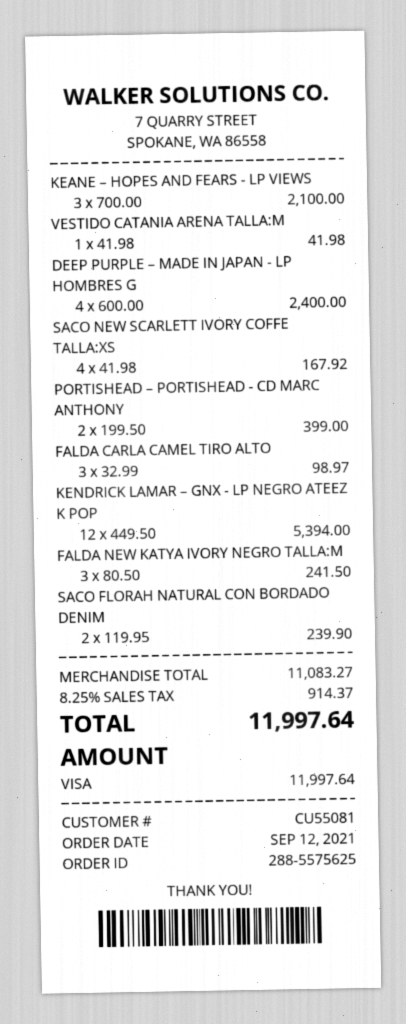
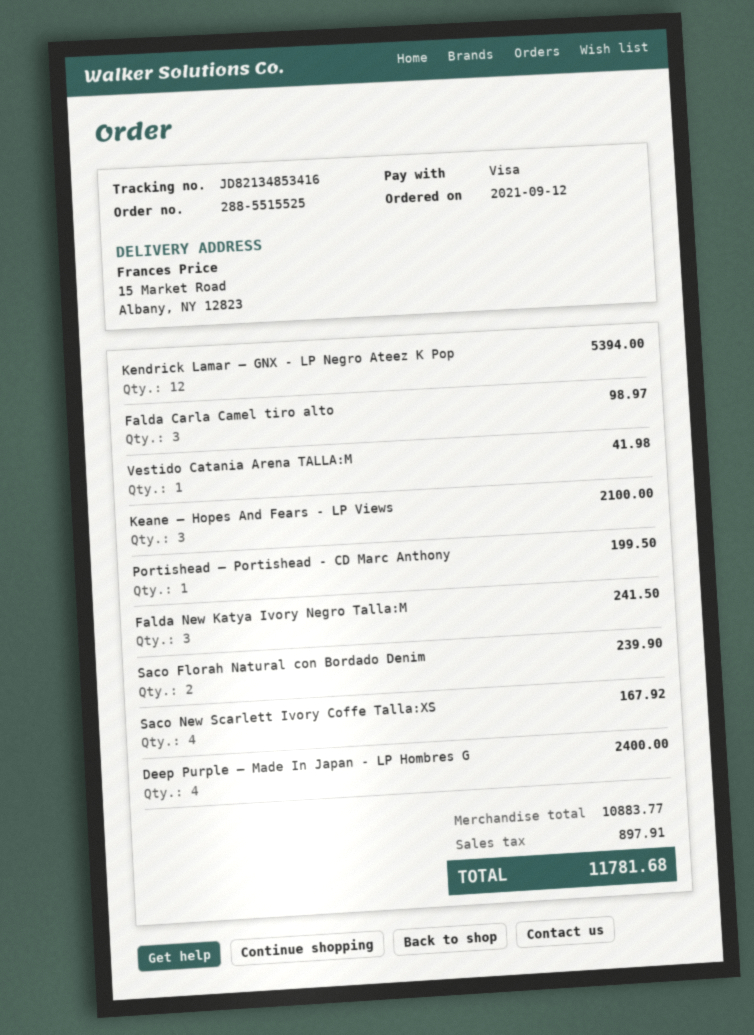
order number: 288-5575625 -> 288-5515525
PORTISHEAD – PORTISHEAD - CD MARC ANTHONY: 2 for 399.00 -> 1 for 199.50
subtotal: 11083.27 -> 10883.77
tax: 914.37 -> 897.91
total: 11997.64 -> 11781.68

